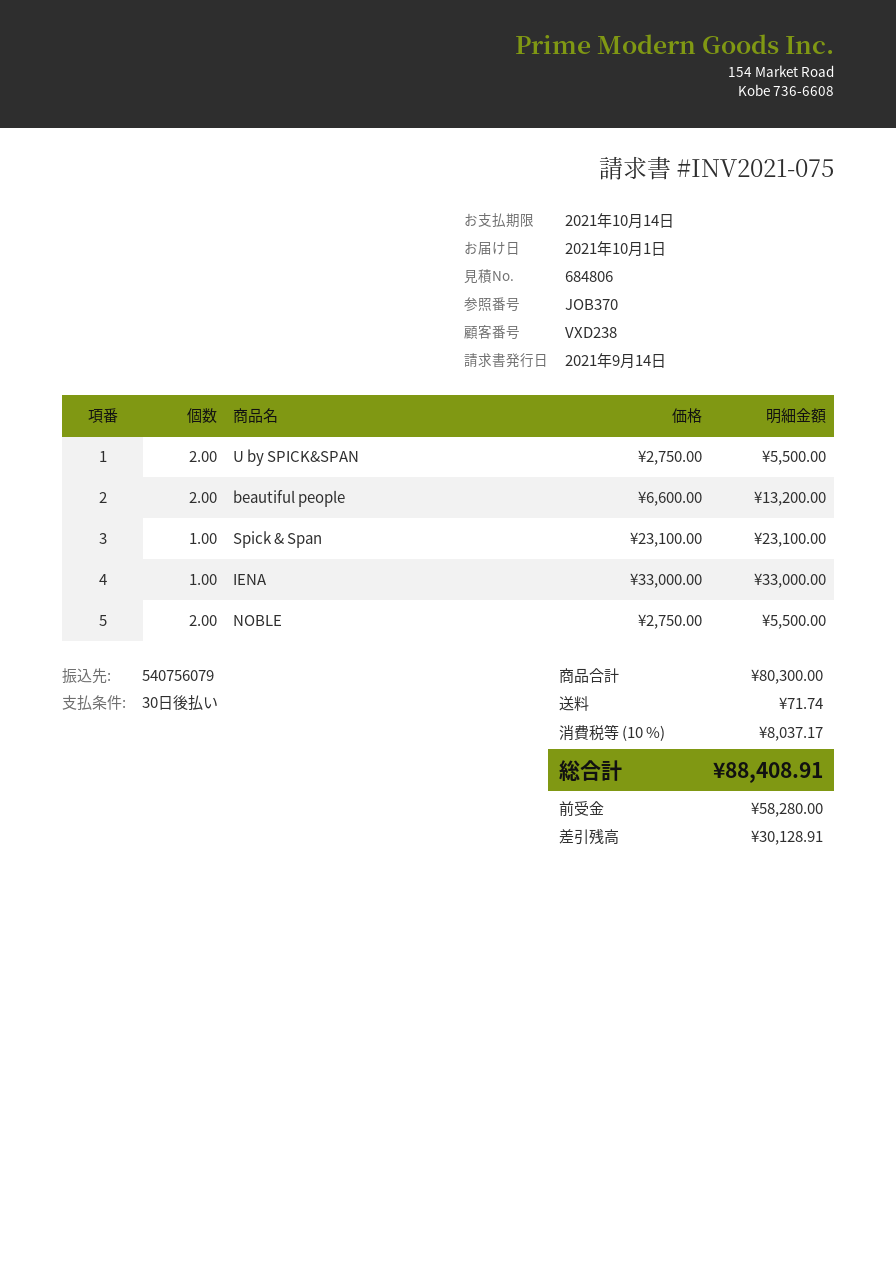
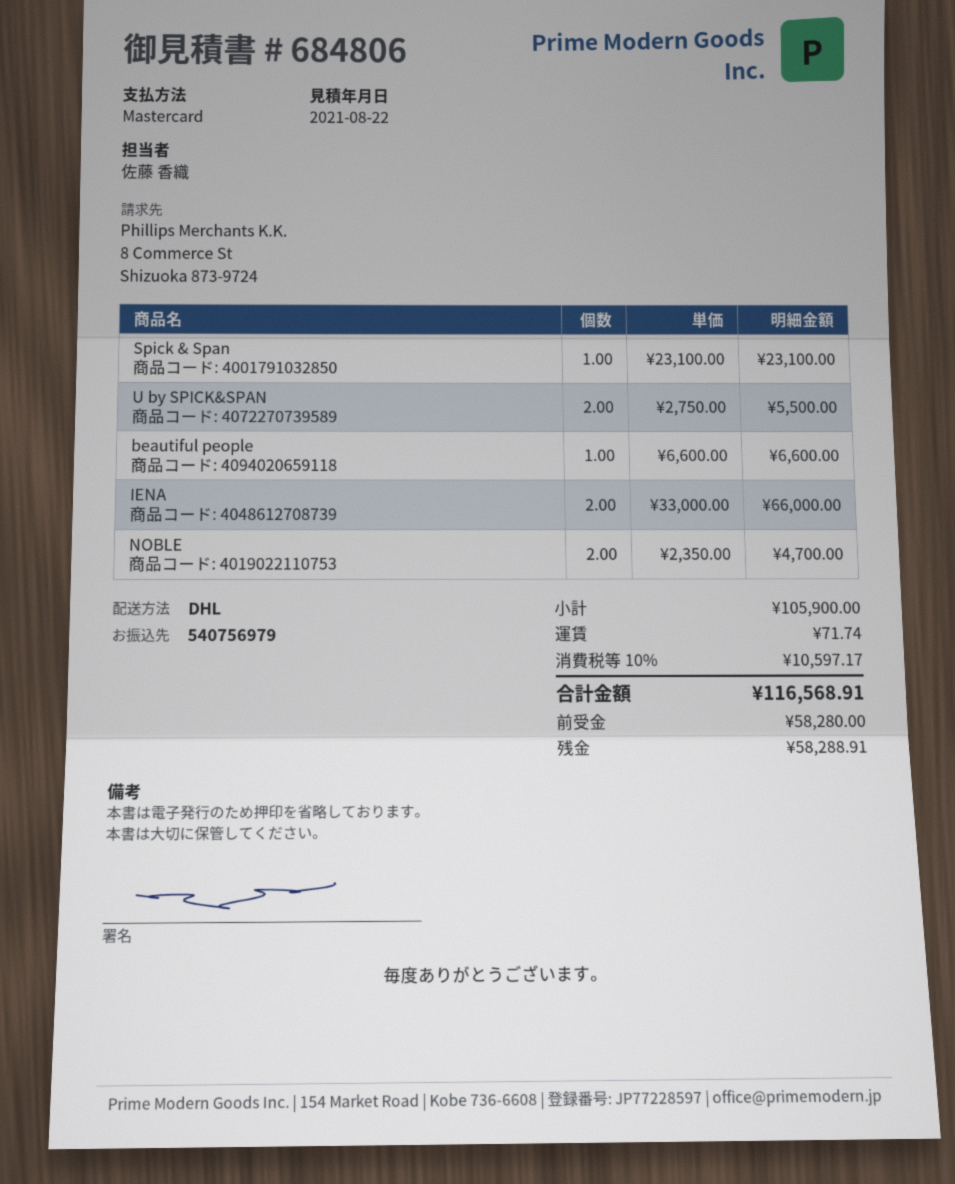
bank account: 540756079 -> 540756979
beautiful people: 2 x 6600.00 = 13200.00 -> 1 x 6600.00 = 6600.00
IENA: 1 x 33000.00 = 33000.00 -> 2 x 33000.00 = 66000.00
NOBLE: 2 x 2750.00 = 5500.00 -> 2 x 2350.00 = 4700.00
subtotal: 80300.00 -> 105900.00
tax: 10% = 8037.17 -> 10% = 10597.17
total: 88408.91 -> 116568.91
balance: 30128.91 -> 58288.91

